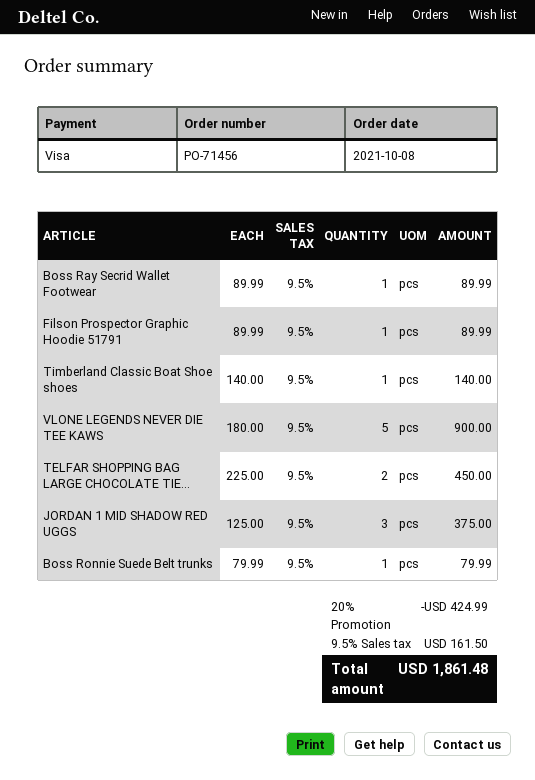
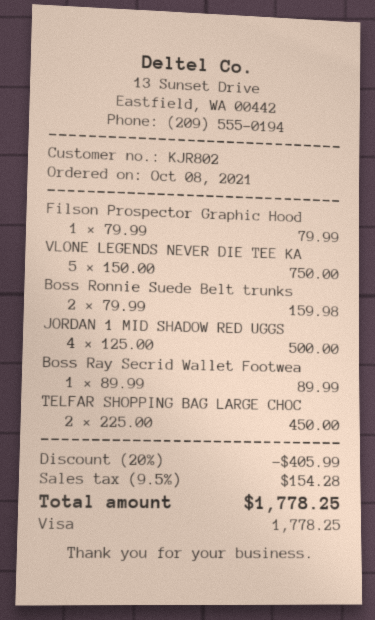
Filson Prospector Graphic Hoodie 51791: 1 x 89.99 = 89.99 -> 1 x 79.99 = 79.99
Timberland Classic Boat Shoe shoes: 1 x 140.00 = 140.00 -> none
VLONE LEGENDS NEVER DIE TEE KAWS: 5 x 180.00 = 900.00 -> 5 x 150.00 = 750.00
JORDAN 1 MID SHADOW RED UGGS: 3 x 125.00 = 375.00 -> 4 x 125.00 = 500.00
Boss Ronnie Suede Belt trunks: 1 x 79.99 = 79.99 -> 2 x 79.99 = 159.98
discount: 20% = 424.99 -> 20% = 405.99
tax: 9.5% = 161.50 -> 9.5% = 154.28
total: 1861.48 -> 1778.25

